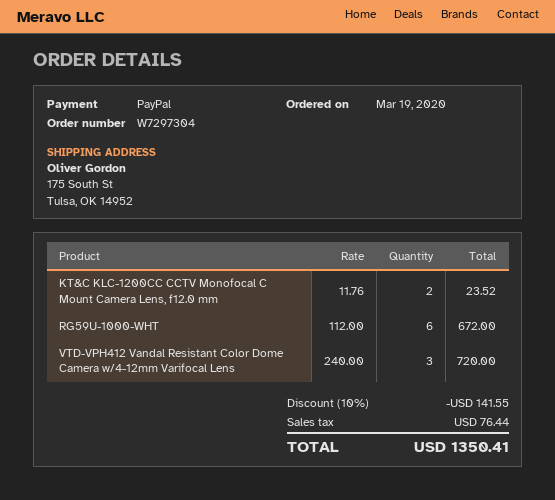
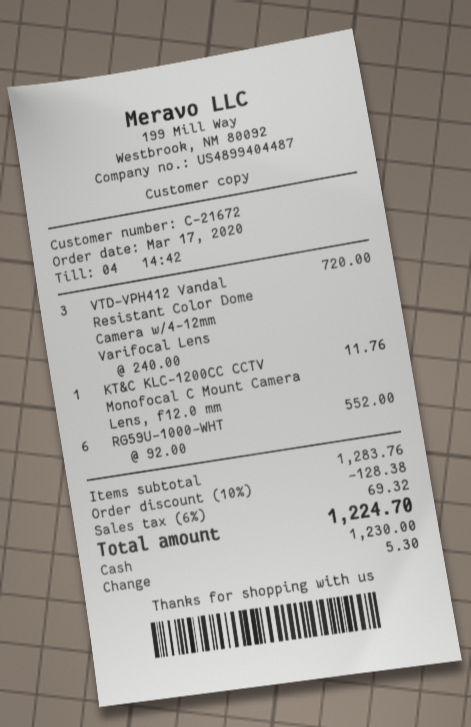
order date: 2020-03-19 -> 2020-03-17
payment method: PayPal -> cash
KT&C KLC-1200CC CCTV Monofocal C Mount Camera Lens, f12.0 mm: 2 x 11.76 = 23.52 -> 1 x 11.76 = 11.76
RG59U-1000-WHT: 6 x 112.00 = 672.00 -> 6 x 92.00 = 552.00
discount: 10% = 141.55 -> 10% = 128.38
tax: 76.44 -> 69.32
total: 1350.41 -> 1224.70

